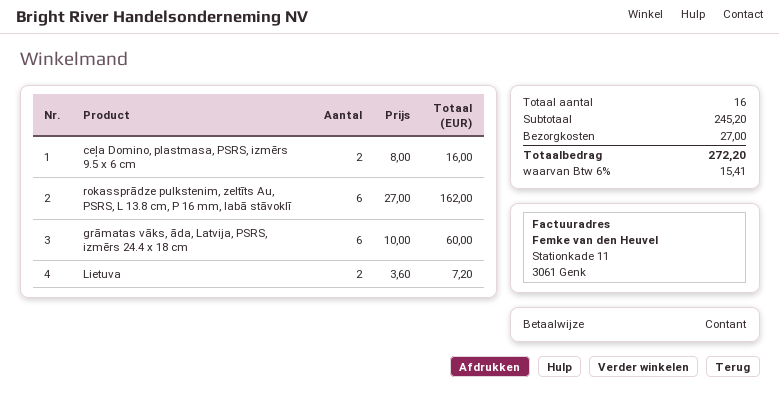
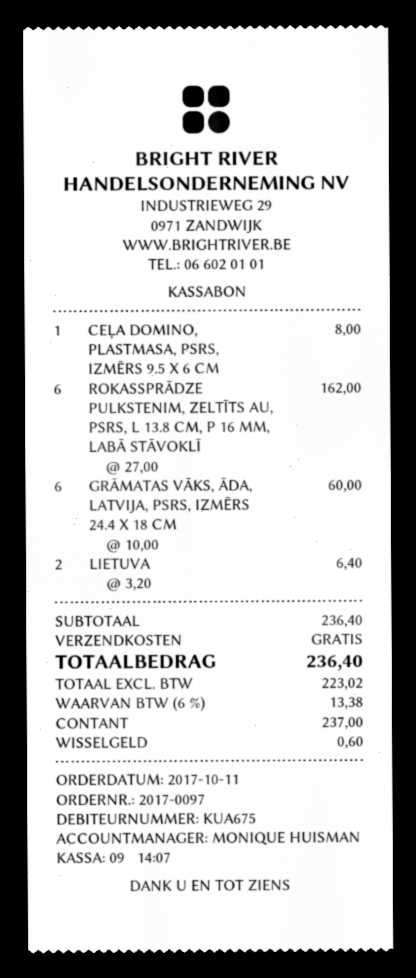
ceļa Domino, plastmasa, PSRS, izmērs 9.5 x 6 cm: 2 x 8.00 = 16.00 -> 1 x 8.00 = 8.00
Lietuva: 2 x 3.60 = 7.20 -> 2 x 3.20 = 6.40
subtotal: 245.20 -> 236.40
shipping: 27.00 -> 0.00
tax: 6% = 15.41 -> 6% = 13.38
total: 272.20 -> 236.40

